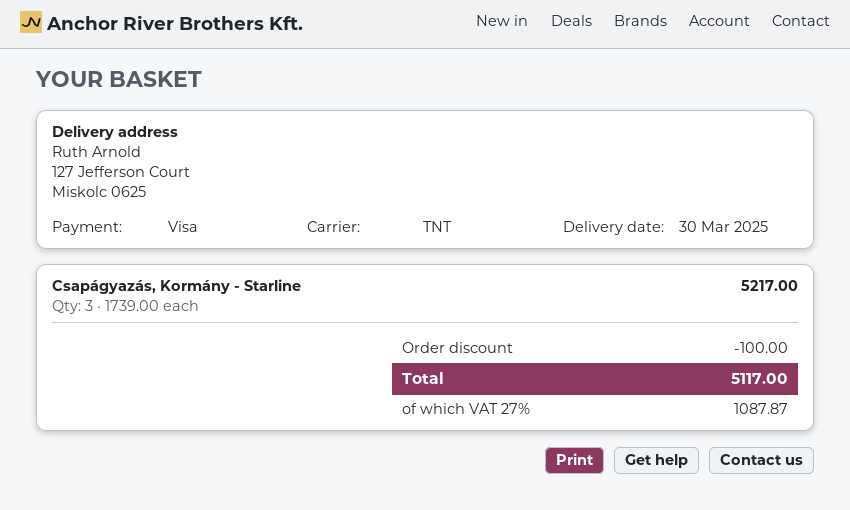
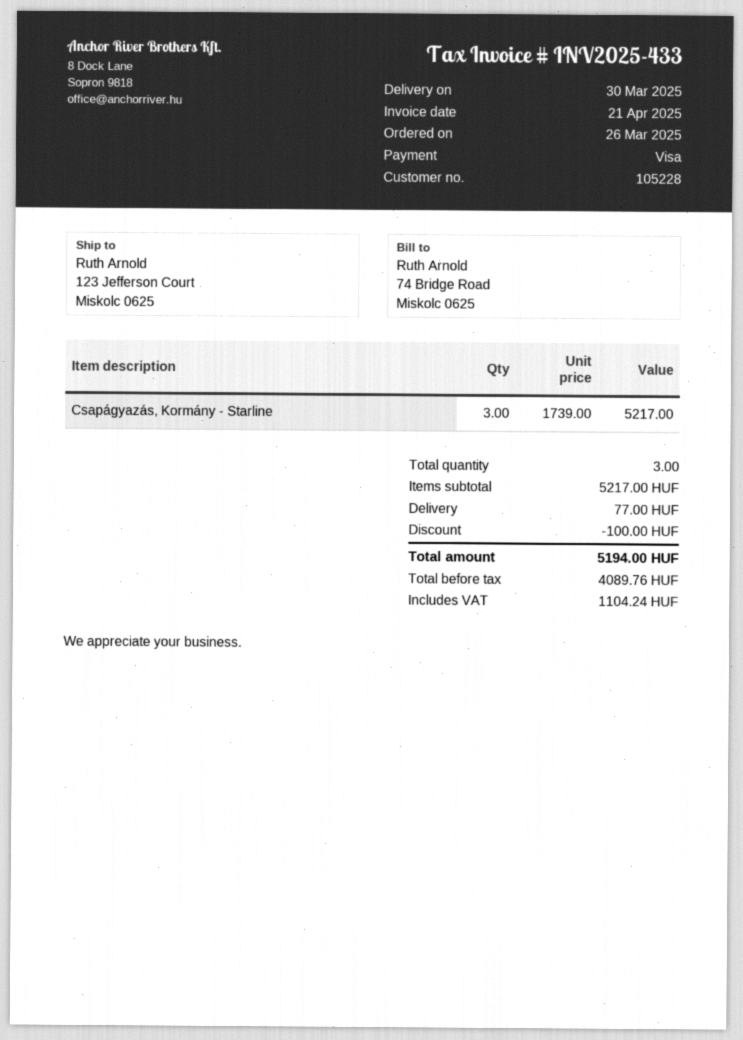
ship to: 127 Jefferson Court, Miskolc 0625 -> 123 Jefferson Court, Miskolc 0625
shipping: none -> 77.00
tax: 1087.87 -> 1104.24
total: 5117.00 -> 5194.00

